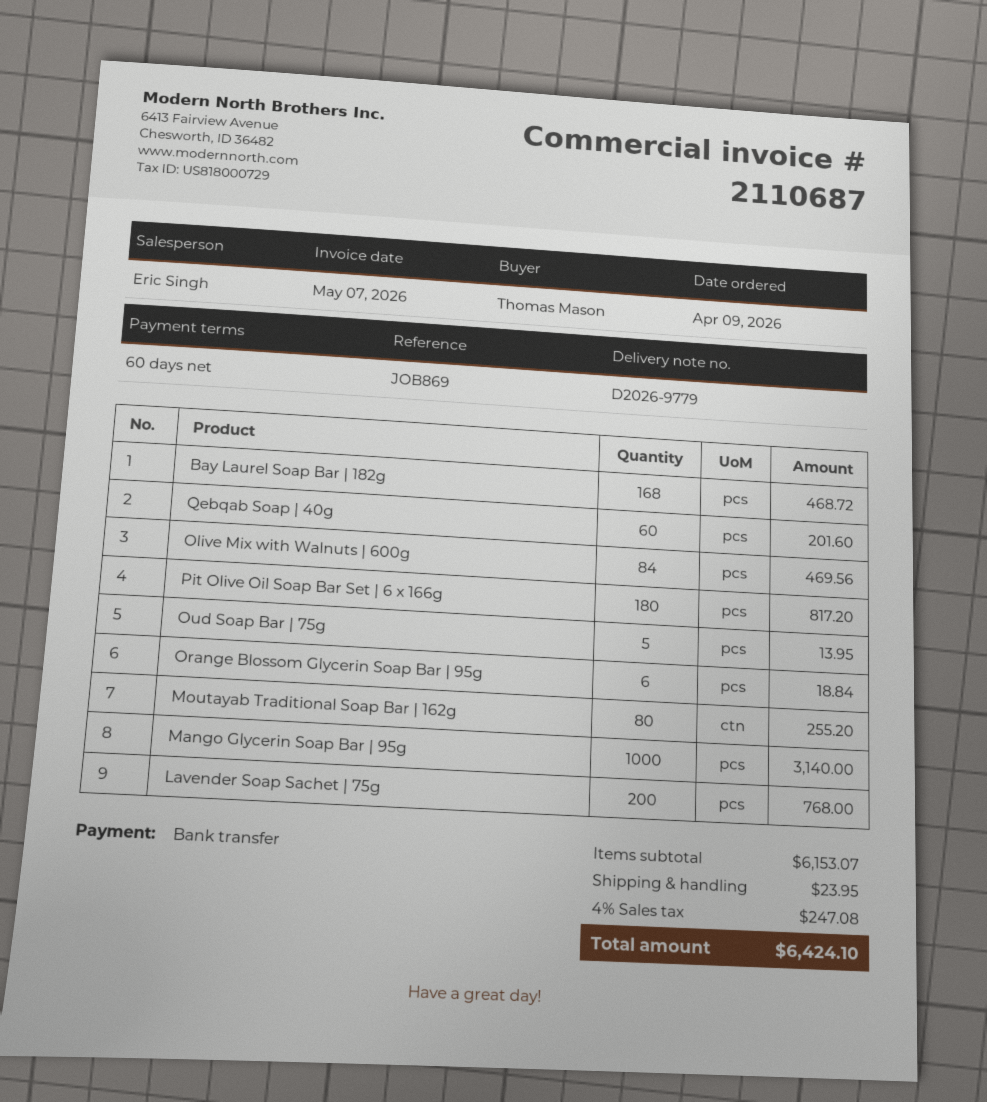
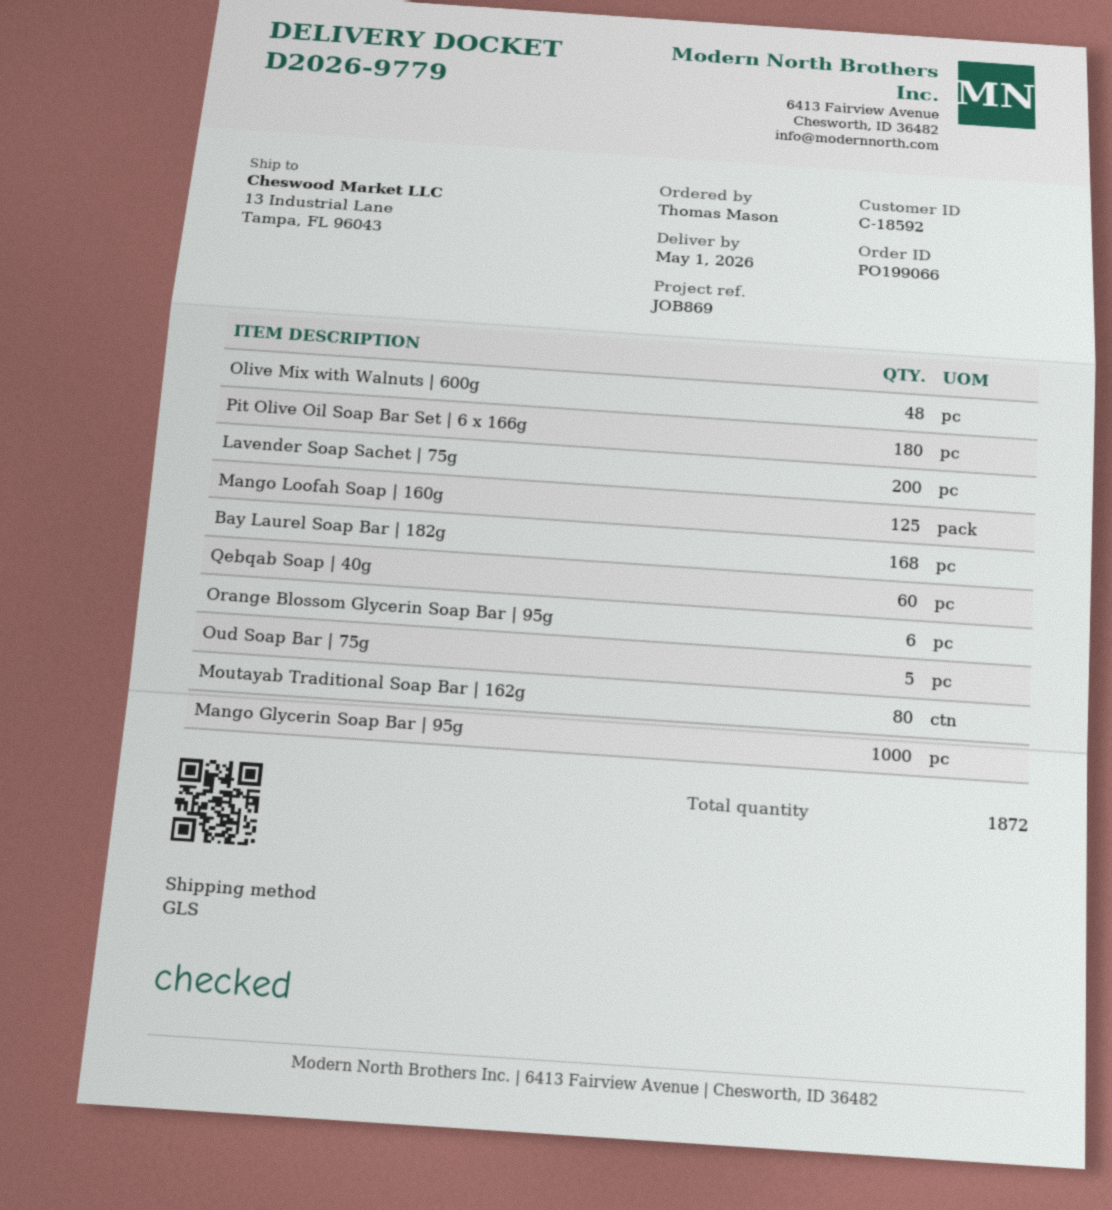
Olive Mix with Walnuts | 600g: 84 -> 48
Mango Loofah Soap | 160g: none -> 125

